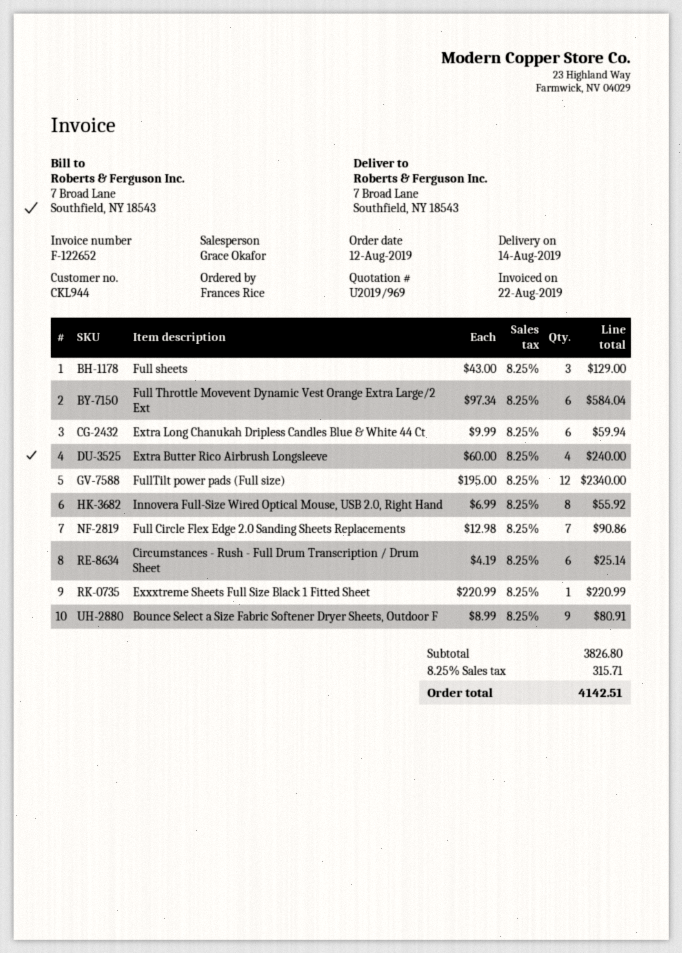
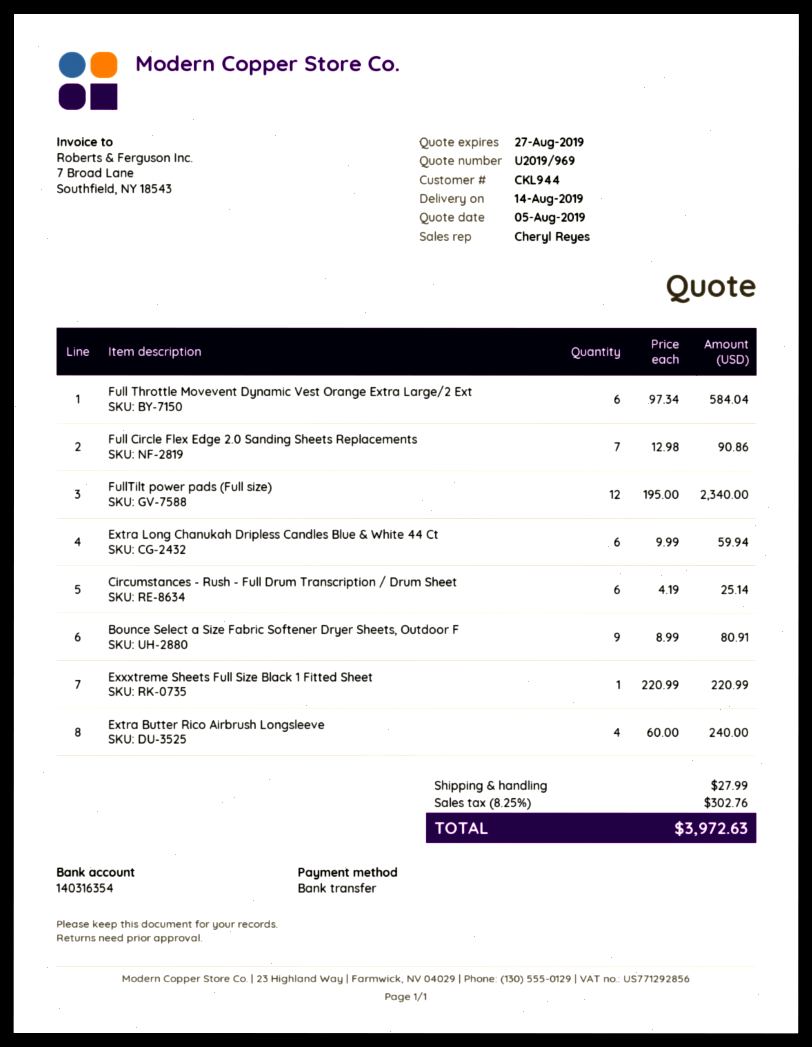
sales rep: Grace Okafor -> Cheryl Reyes
Full sheets: 3 x 43.00 = 129.00 -> none
Innovera Full-Size Wired Optical Mouse, USB 2.0, Right Hand: 8 x 6.99 = 55.92 -> none
shipping: none -> 27.99
tax: 8.25% = 315.71 -> 8.25% = 302.76
total: 4142.51 -> 3972.63

